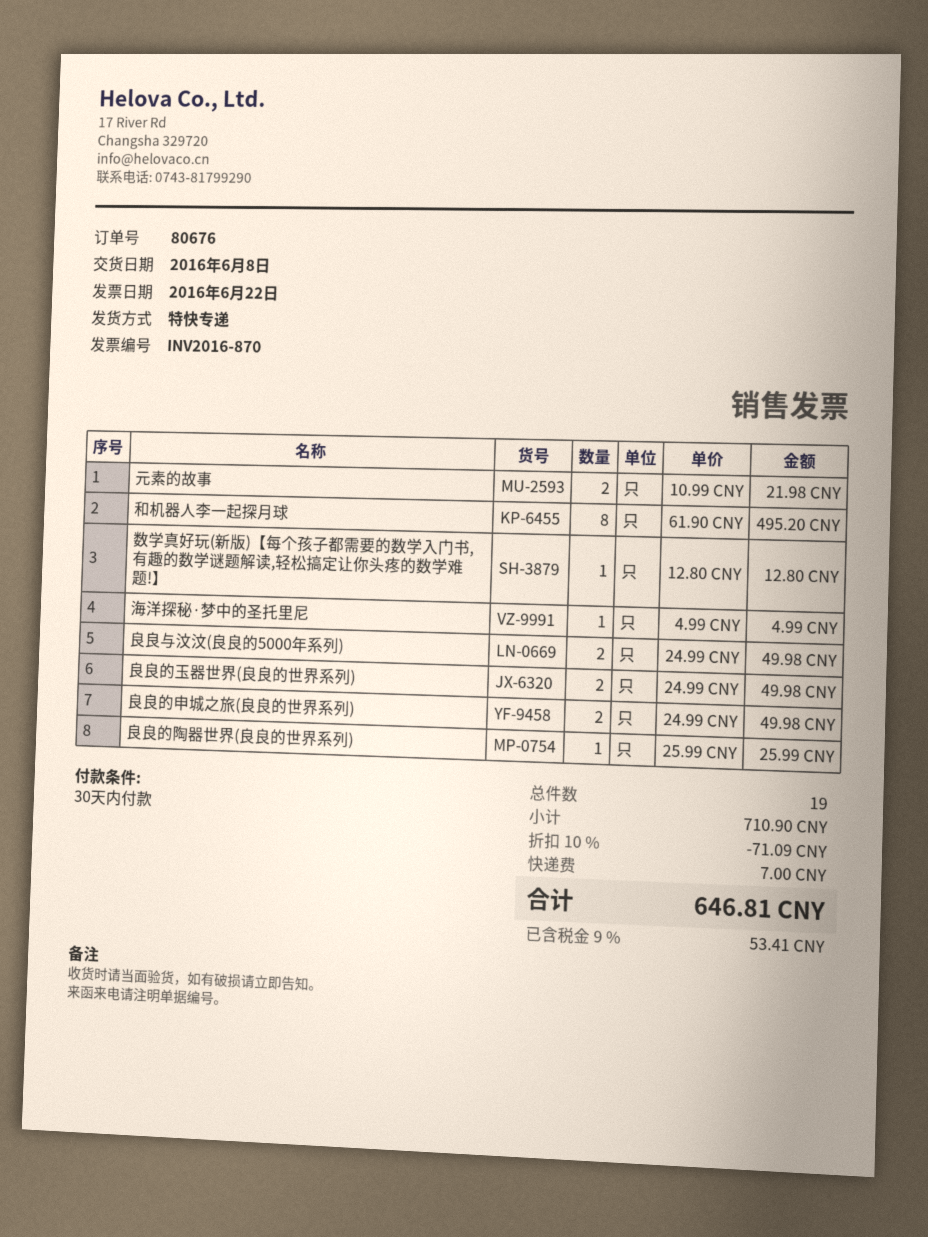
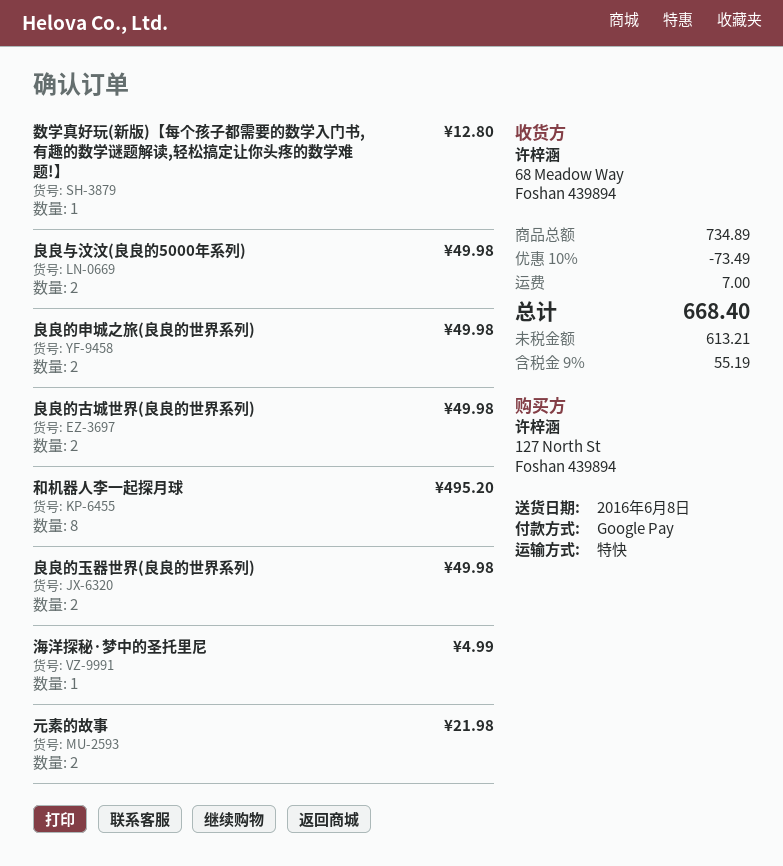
良良的陶器世界(良良的世界系列): 1 for 25.99 -> none
良良的古城世界(良良的世界系列): none -> 2 for 49.98
subtotal: 710.90 -> 734.89
discount: 10% = 71.09 -> 10% = 73.49
tax: 9% = 53.41 -> 9% = 55.19
total: 646.81 -> 668.40

